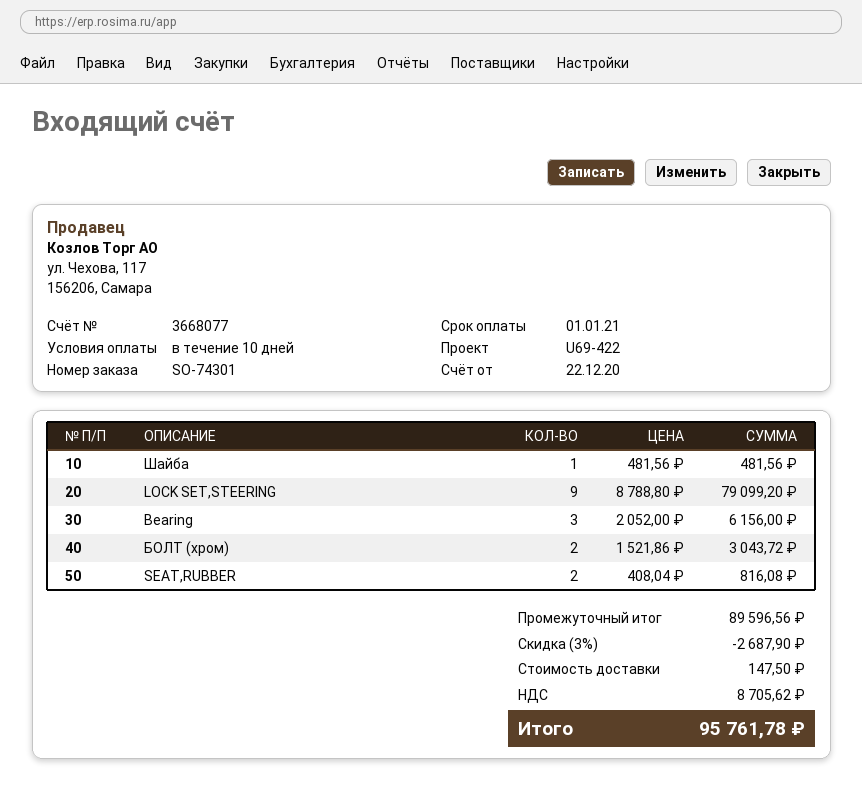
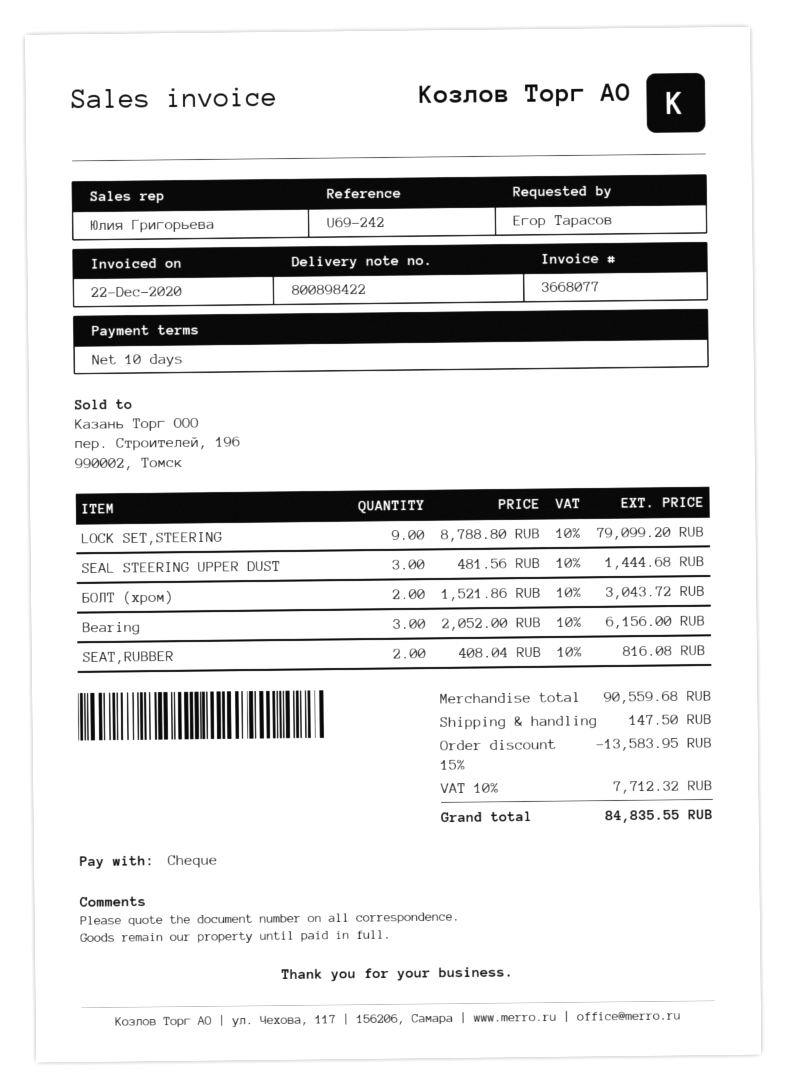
reference: U69-422 -> U69-242
Шайба: 1 x 481.56 = 481.56 -> none
SEAL STEERING UPPER DUST: none -> 3 x 481.56 = 1444.68
subtotal: 89596.56 -> 90559.68
discount: 3% = 2687.90 -> 15% = 13583.95
tax: 8705.62 -> 7712.32
total: 95761.78 -> 84835.55

